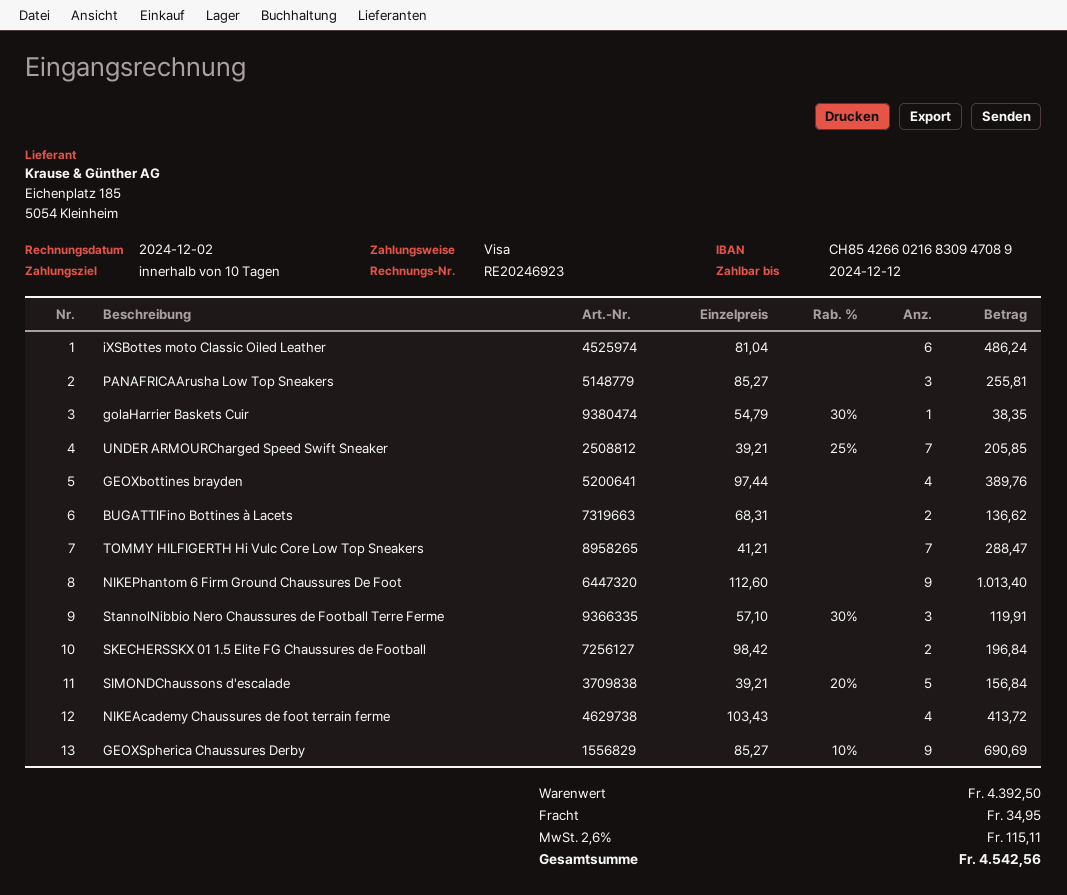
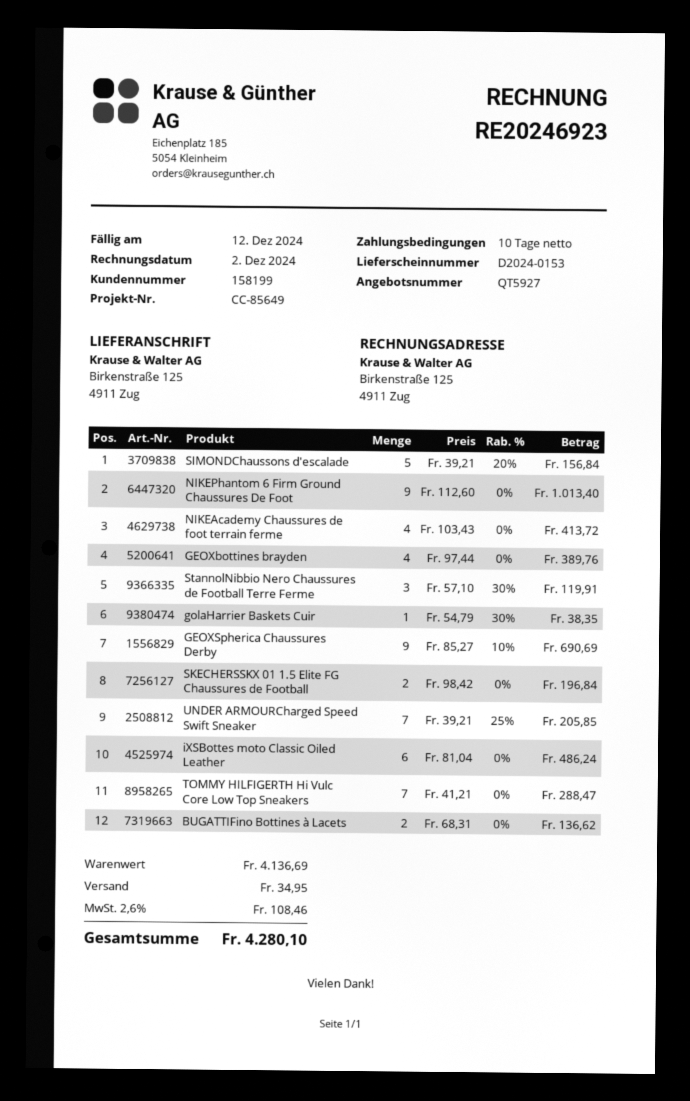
PANAFRICAArusha Low Top Sneakers: 3 x 85.27 = 255.81 -> none
subtotal: 4392.50 -> 4136.69
tax: 2.6% = 115.11 -> 2.6% = 108.46
total: 4542.56 -> 4280.10

